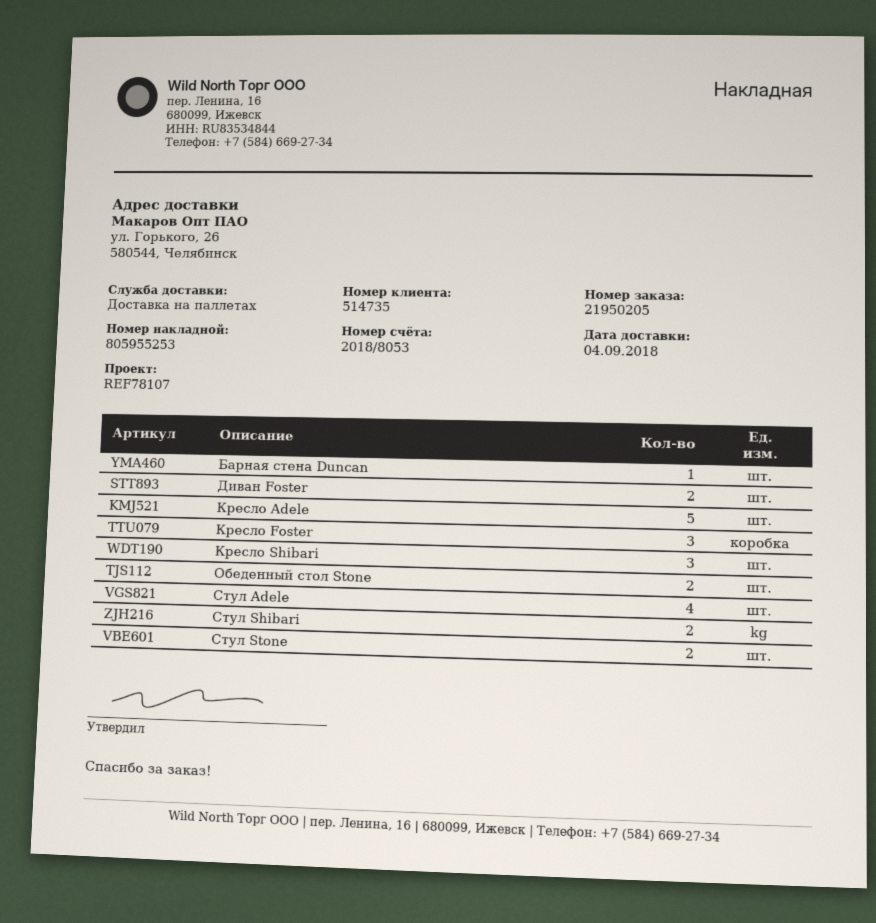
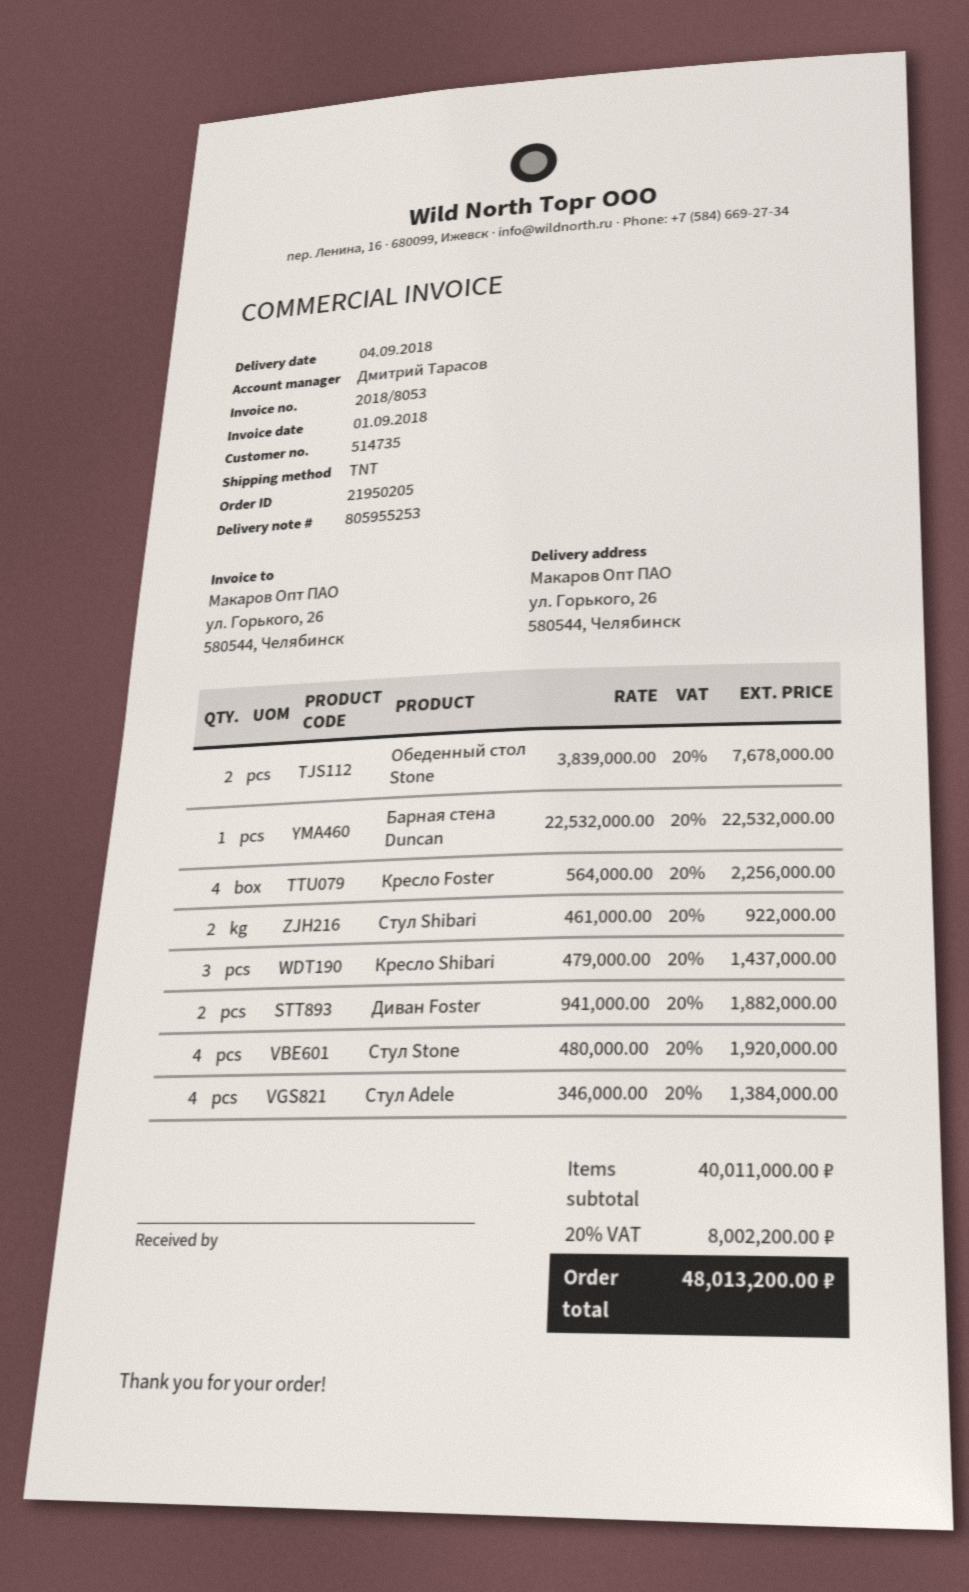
shipping method: pallet freight -> TNT
Кресло Adele: 5 -> none
Кресло Foster: 3 -> 4
Стул Stone: 2 -> 4

